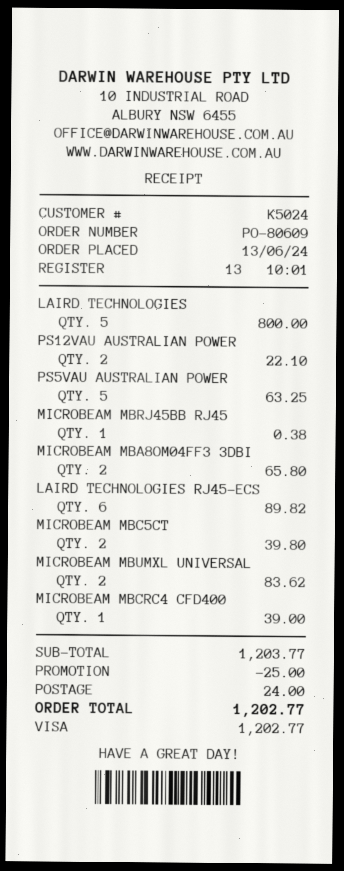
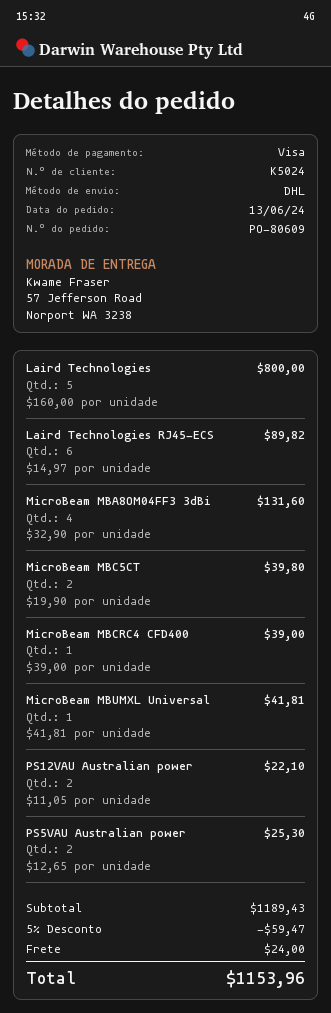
PS5VAU AUSTRALIAN POWER: 5 for 63.25 -> 2 for 25.30
MICROBEAM MBRJ45BB RJ45: 1 for 0.38 -> none
MICROBEAM MBA8OM04FF3 3DBI: 2 for 65.80 -> 4 for 131.60
MICROBEAM MBUMXL UNIVERSAL: 2 for 83.62 -> 1 for 41.81
subtotal: 1203.77 -> 1189.43
discount: 25.00 -> 59.47
total: 1202.77 -> 1153.96

